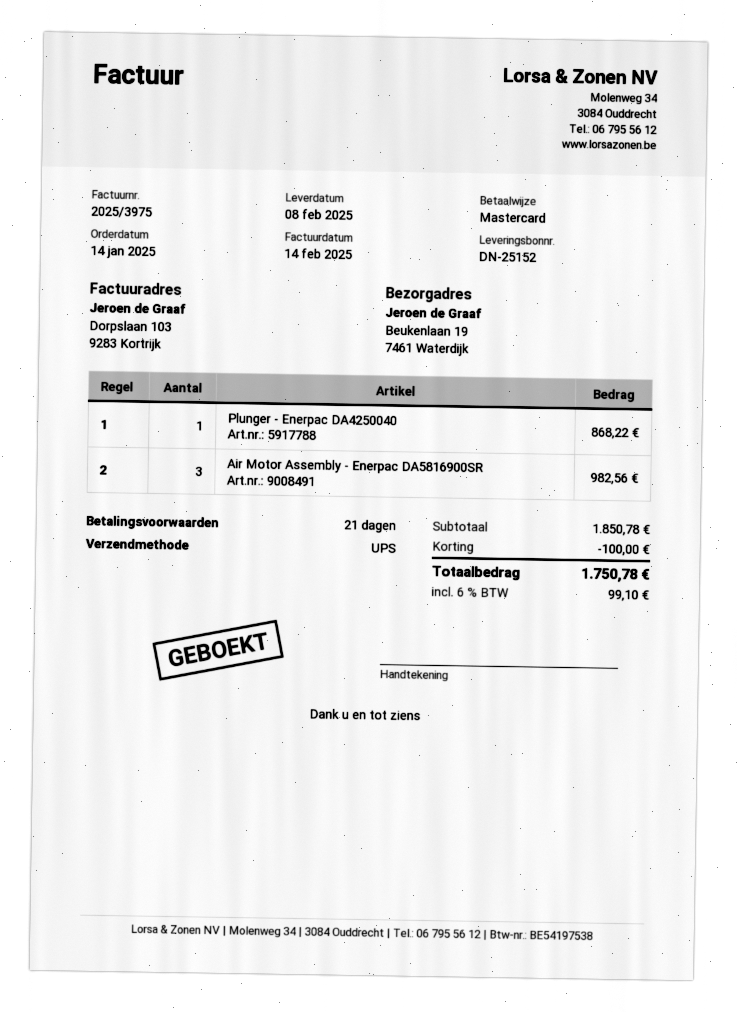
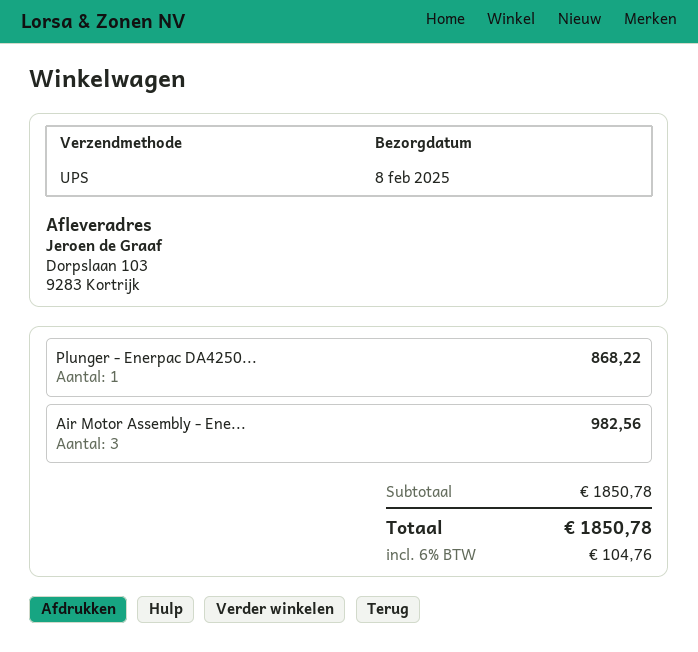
ship to: Beukenlaan 19, 7461 Waterdijk -> Dorpslaan 103, 9283 Kortrijk
discount: 100.00 -> none
tax: 6% = 99.10 -> 6% = 104.76
total: 1750.78 -> 1850.78

